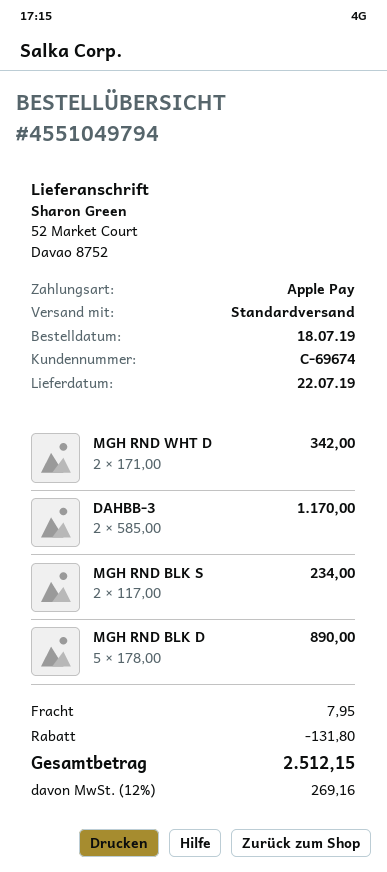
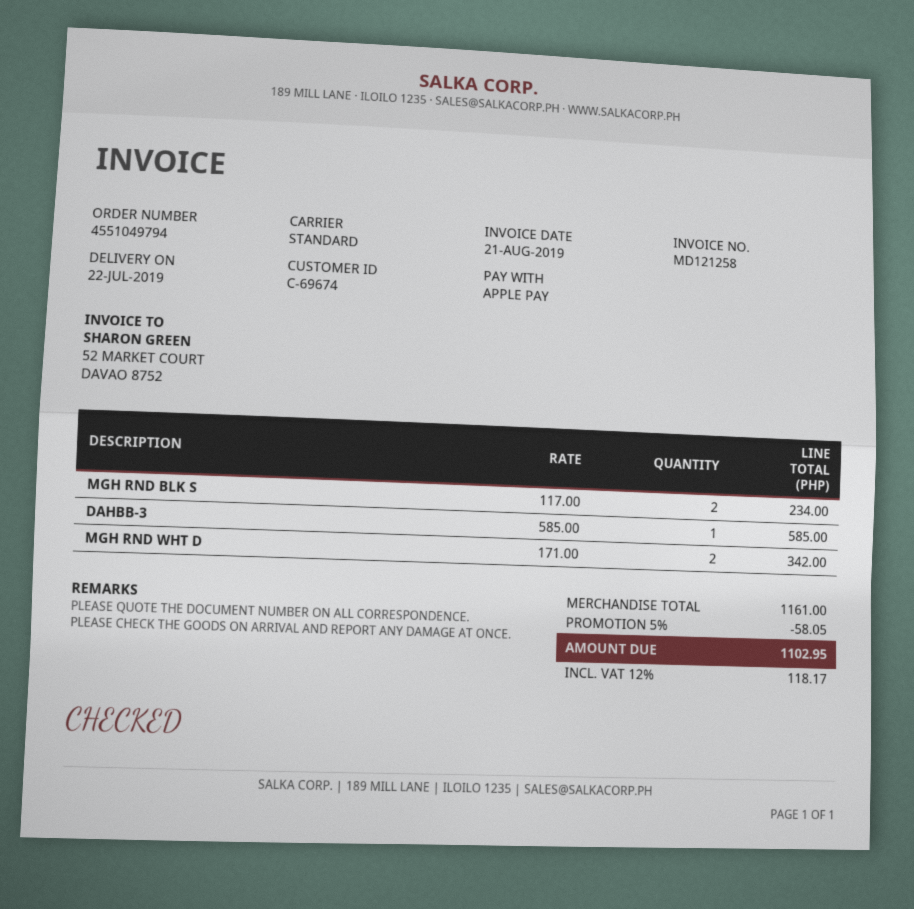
DAHBB-3: 2 x 585.00 = 1170.00 -> 1 x 585.00 = 585.00
MGH RND BLK D: 5 x 178.00 = 890.00 -> none
discount: 131.80 -> 58.05
shipping: 7.95 -> none
tax: 12% = 269.16 -> 12% = 118.17
total: 2512.15 -> 1102.95

